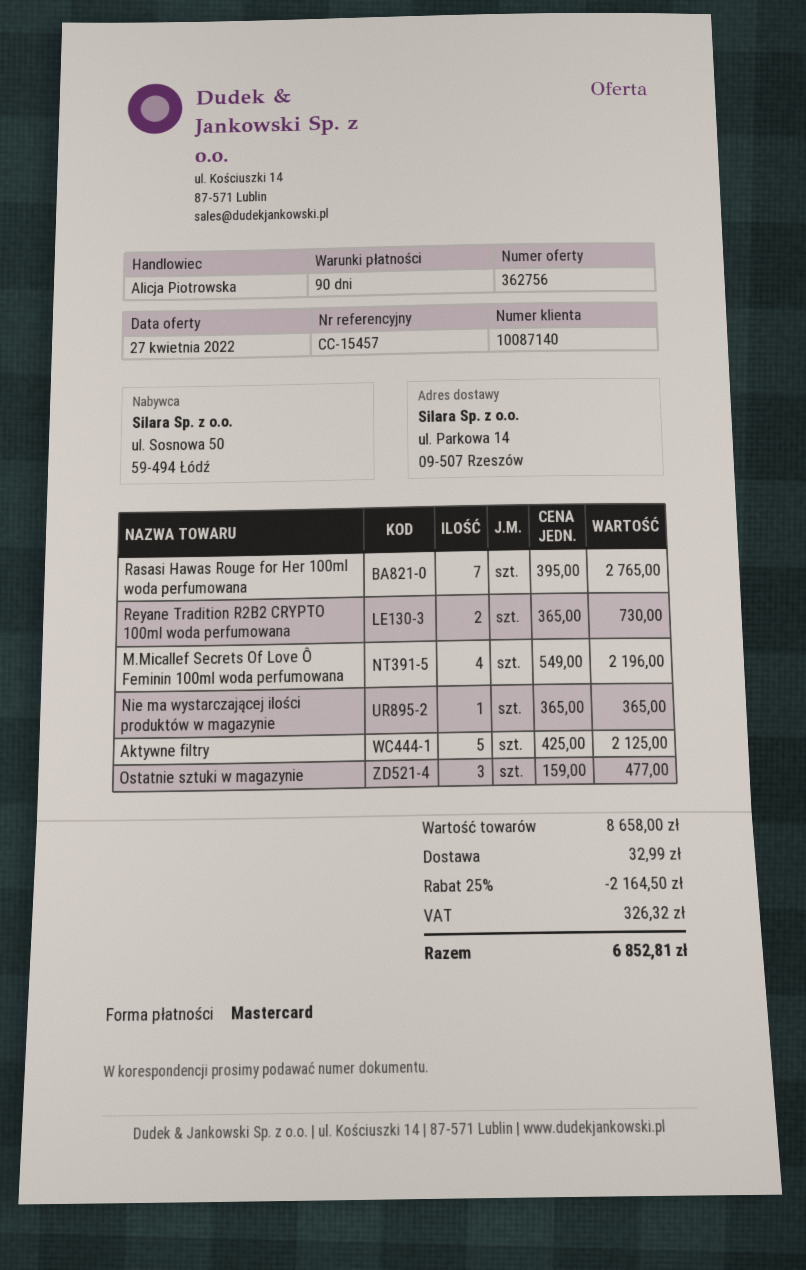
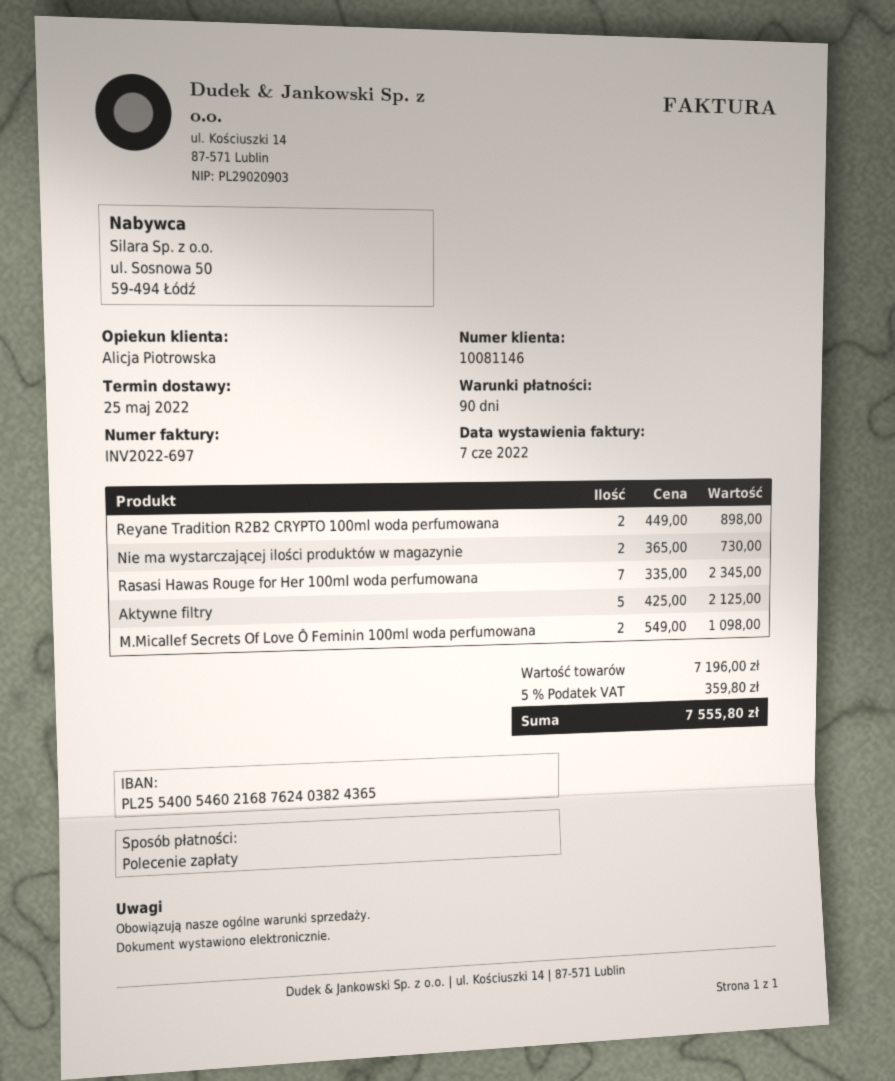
customer number: 10087140 -> 10081146
payment method: Mastercard -> direct debit
Rasasi Hawas Rouge for Her 100ml woda perfumowana: 7 x 395.00 = 2765.00 -> 7 x 335.00 = 2345.00
Reyane Tradition R2B2 CRYPTO 100ml woda perfumowana: 2 x 365.00 = 730.00 -> 2 x 449.00 = 898.00
M.Micallef Secrets Of Love Ô Feminin 100ml woda perfumowana: 4 x 549.00 = 2196.00 -> 2 x 549.00 = 1098.00
Nie ma wystarczającej ilości produktów w magazynie: 1 x 365.00 = 365.00 -> 2 x 365.00 = 730.00
Ostatnie sztuki w magazynie: 3 x 159.00 = 477.00 -> none
subtotal: 8658.00 -> 7196.00
discount: 25% = 2164.50 -> none
shipping: 32.99 -> none
tax: 326.32 -> 359.80
total: 6852.81 -> 7555.80

